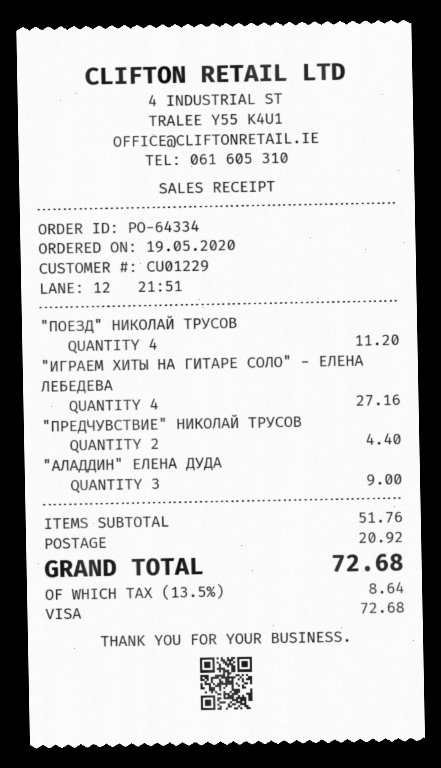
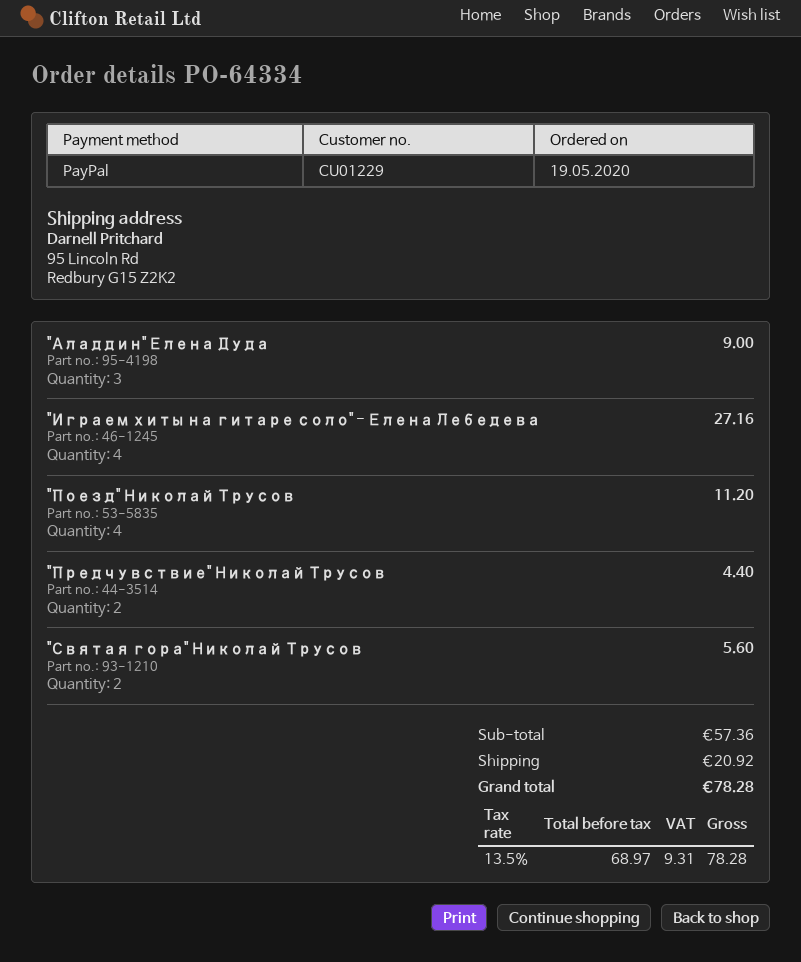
payment method: Visa -> PayPal
"Святая гора" Николай Трусов: none -> 2 for 5.60
subtotal: 51.76 -> 57.36
tax: 13.5% = 8.64 -> 13.5% = 9.31
total: 72.68 -> 78.28

